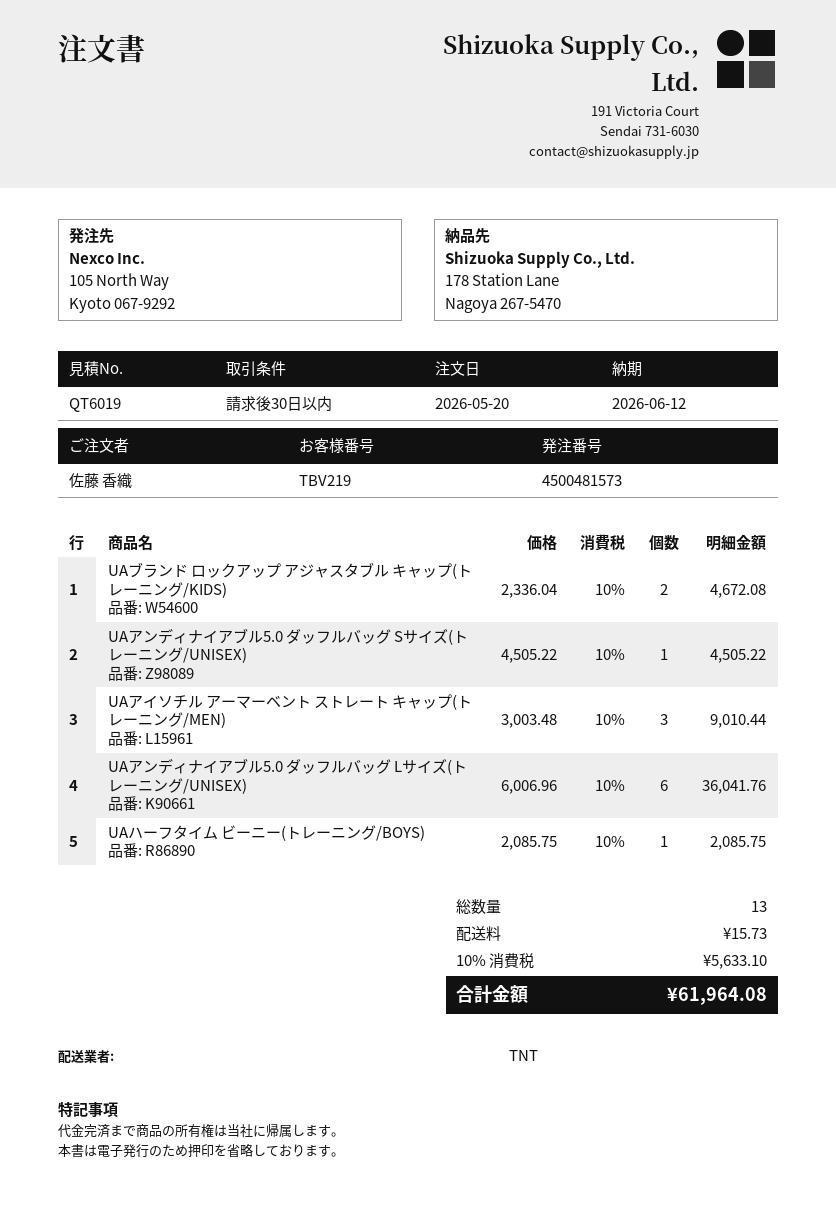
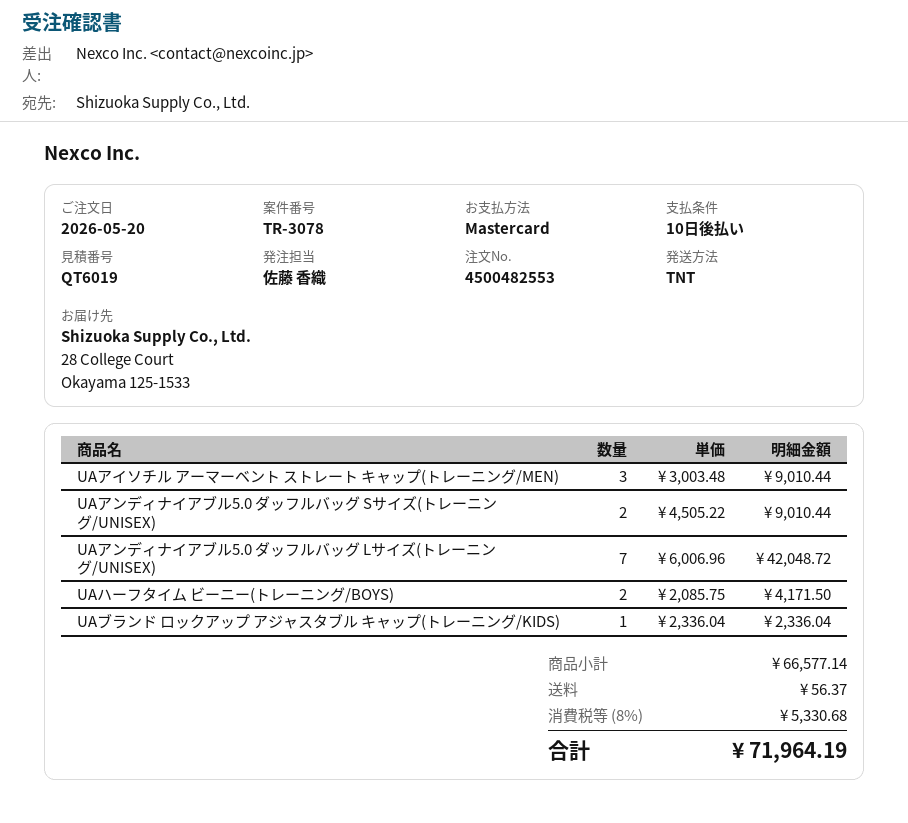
order number: 4500481573 -> 4500482553
payment terms: 30 days -> 10 days
ship to: 178 Station Lane, Nagoya 267-5470 -> 28 College Court, Okayama 125-1533
UAブランド ロックアップ アジャスタブル キャップ(トレーニング/KIDS): 2 x 2336.04 = 4672.08 -> 1 x 2336.04 = 2336.04
UAアンディナイアブル5.0 ダッフルバッグ Sサイズ(トレーニング/UNISEX): 1 x 4505.22 = 4505.22 -> 2 x 4505.22 = 9010.44
UAアンディナイアブル5.0 ダッフルバッグ Lサイズ(トレーニング/UNISEX): 6 x 6006.96 = 36041.76 -> 7 x 6006.96 = 42048.72
UAハーフタイム ビーニー(トレーニング/BOYS): 1 x 2085.75 = 2085.75 -> 2 x 2085.75 = 4171.50
shipping: 15.73 -> 56.37
tax: 10% = 5633.10 -> 8% = 5330.68
total: 61964.08 -> 71964.19

